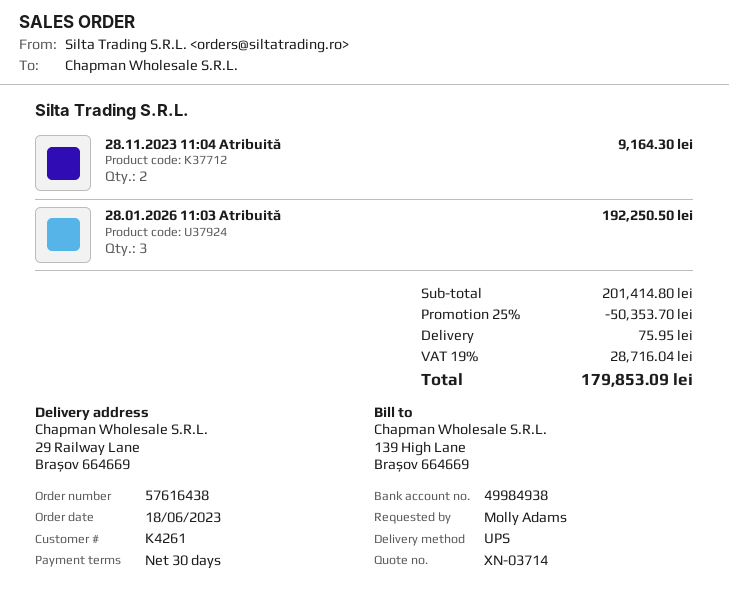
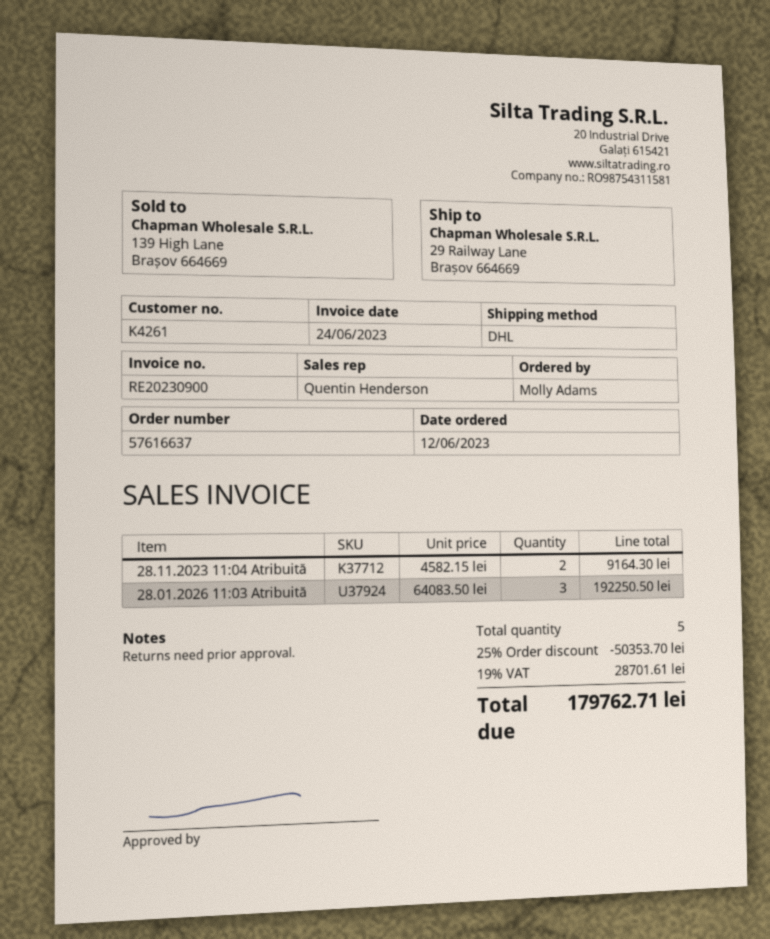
order number: 57616438 -> 57616637
order date: 2023-06-18 -> 2023-06-12
shipping method: UPS -> DHL
shipping: 75.95 -> none
tax: 19% = 28716.04 -> 19% = 28701.61
total: 179853.09 -> 179762.71

